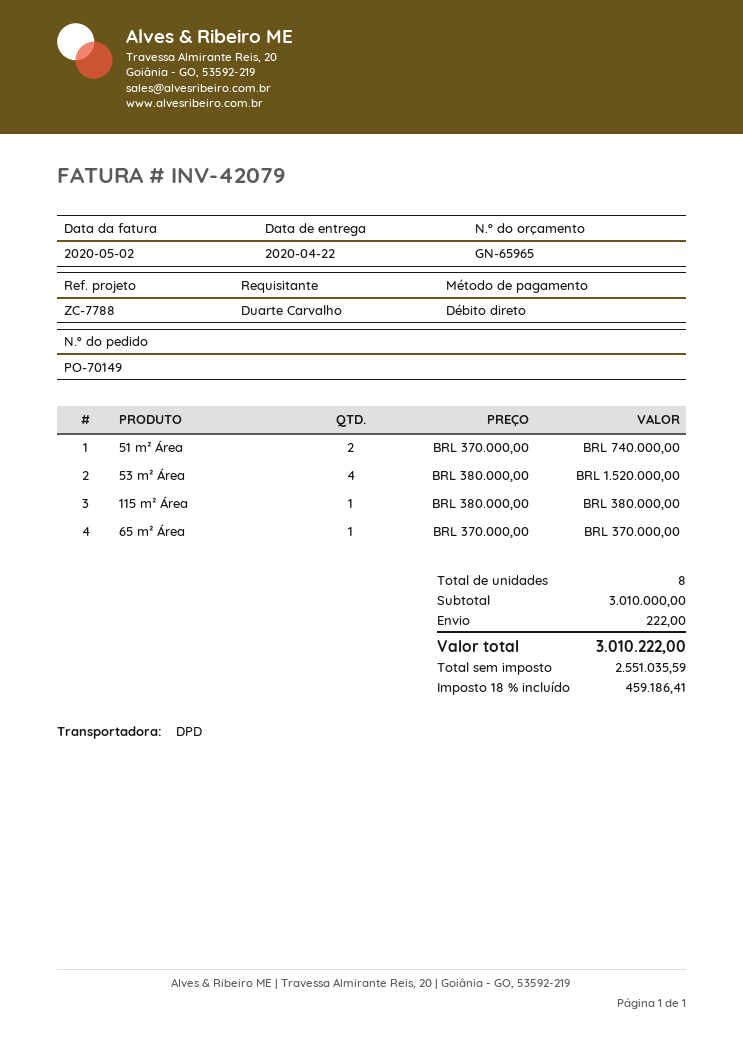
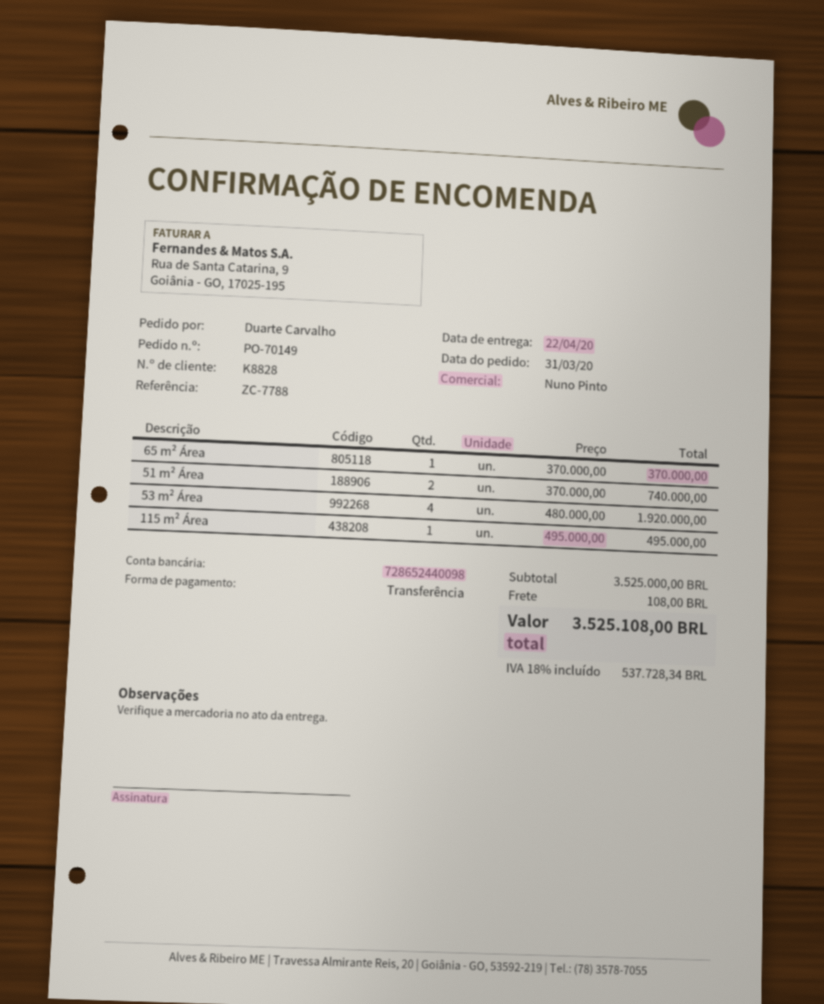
payment method: direct debit -> bank transfer
53 m² Área: 4 x 380000.00 = 1520000.00 -> 4 x 480000.00 = 1920000.00
115 m² Área: 1 x 380000.00 = 380000.00 -> 1 x 495000.00 = 495000.00
subtotal: 3010000.00 -> 3525000.00
shipping: 222.00 -> 108.00
tax: 18% = 459186.41 -> 18% = 537728.34
total: 3010222.00 -> 3525108.00

